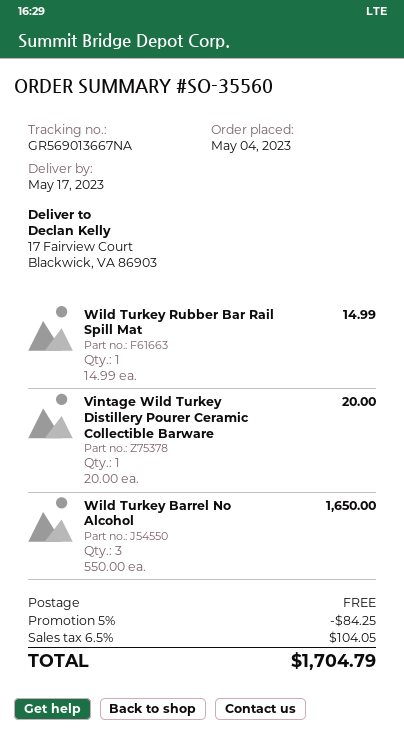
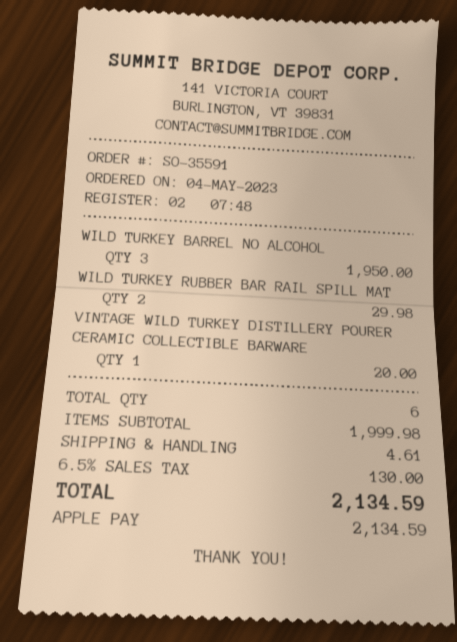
order number: SO-35560 -> SO-35591
Wild Turkey Rubber Bar Rail Spill Mat: 1 for 14.99 -> 2 for 29.98
Wild Turkey Barrel No Alcohol: 3 for 1650.00 -> 3 for 1950.00
discount: 5% = 84.25 -> none
shipping: 0.00 -> 4.61
tax: 6.5% = 104.05 -> 6.5% = 130.00
total: 1704.79 -> 2134.59

